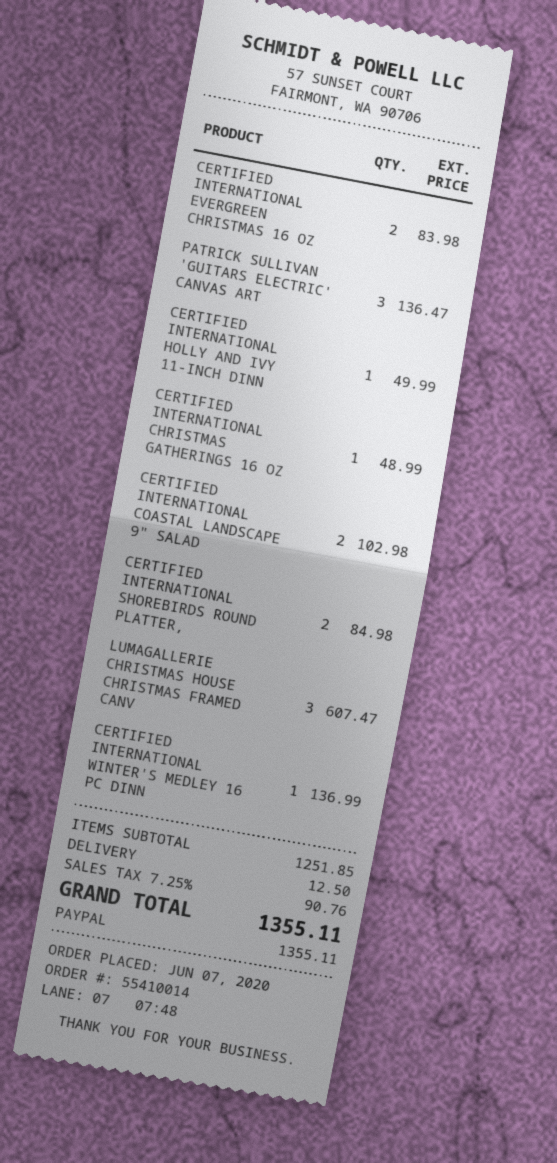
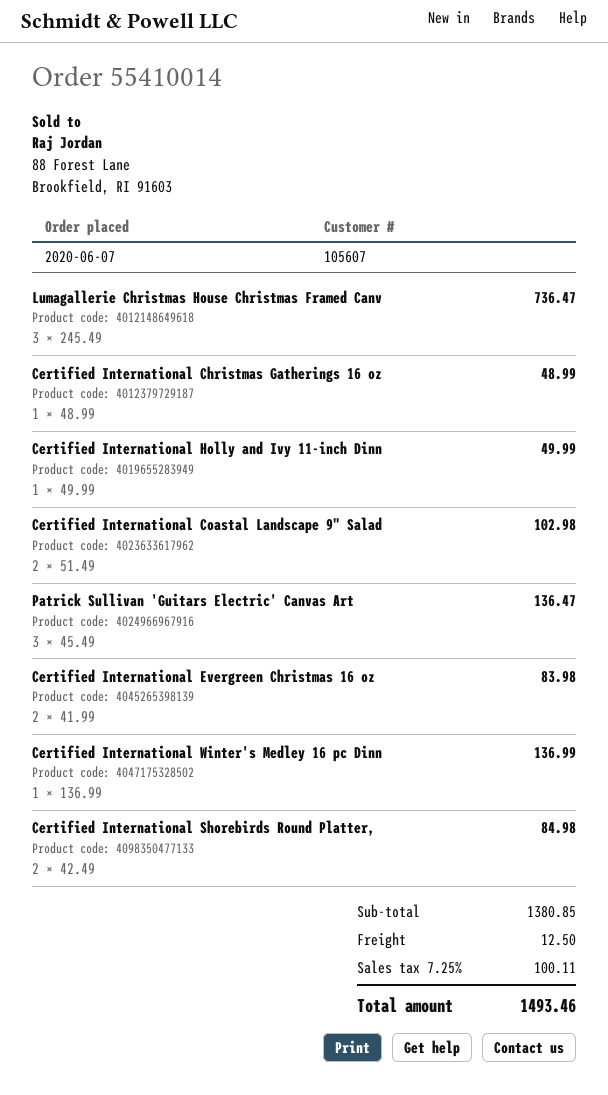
LUMAGALLERIE CHRISTMAS HOUSE CHRISTMAS FRAMED CANV: 3 for 607.47 -> 3 for 736.47
subtotal: 1251.85 -> 1380.85
tax: 7.25% = 90.76 -> 7.25% = 100.11
total: 1355.11 -> 1493.46

